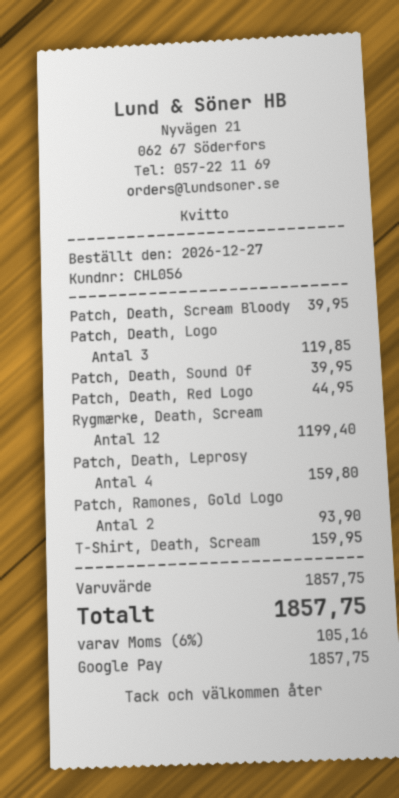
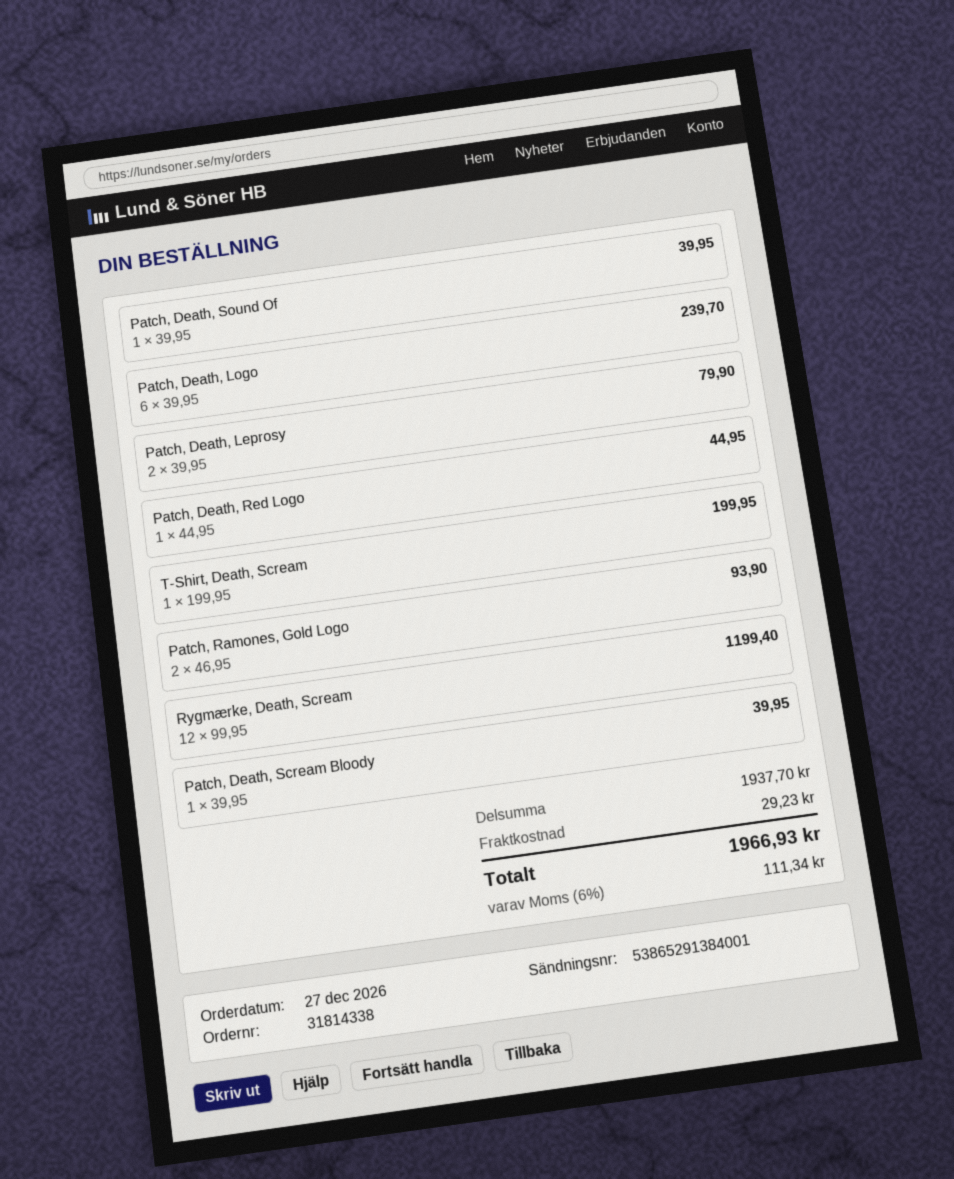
Patch, Death, Logo: 3 for 119.85 -> 6 for 239.70
Patch, Death, Leprosy: 4 for 159.80 -> 2 for 79.90
T-Shirt, Death, Scream: 1 for 159.95 -> 1 for 199.95
subtotal: 1857.75 -> 1937.70
shipping: none -> 29.23
tax: 6% = 105.16 -> 6% = 111.34
total: 1857.75 -> 1966.93

